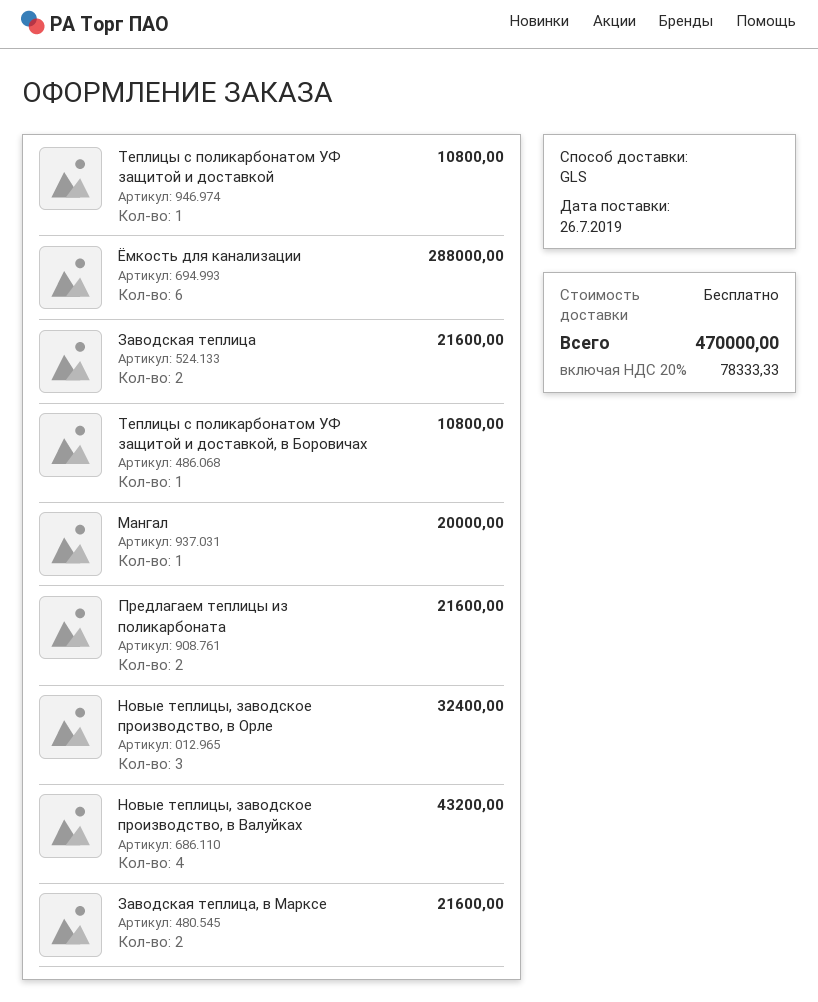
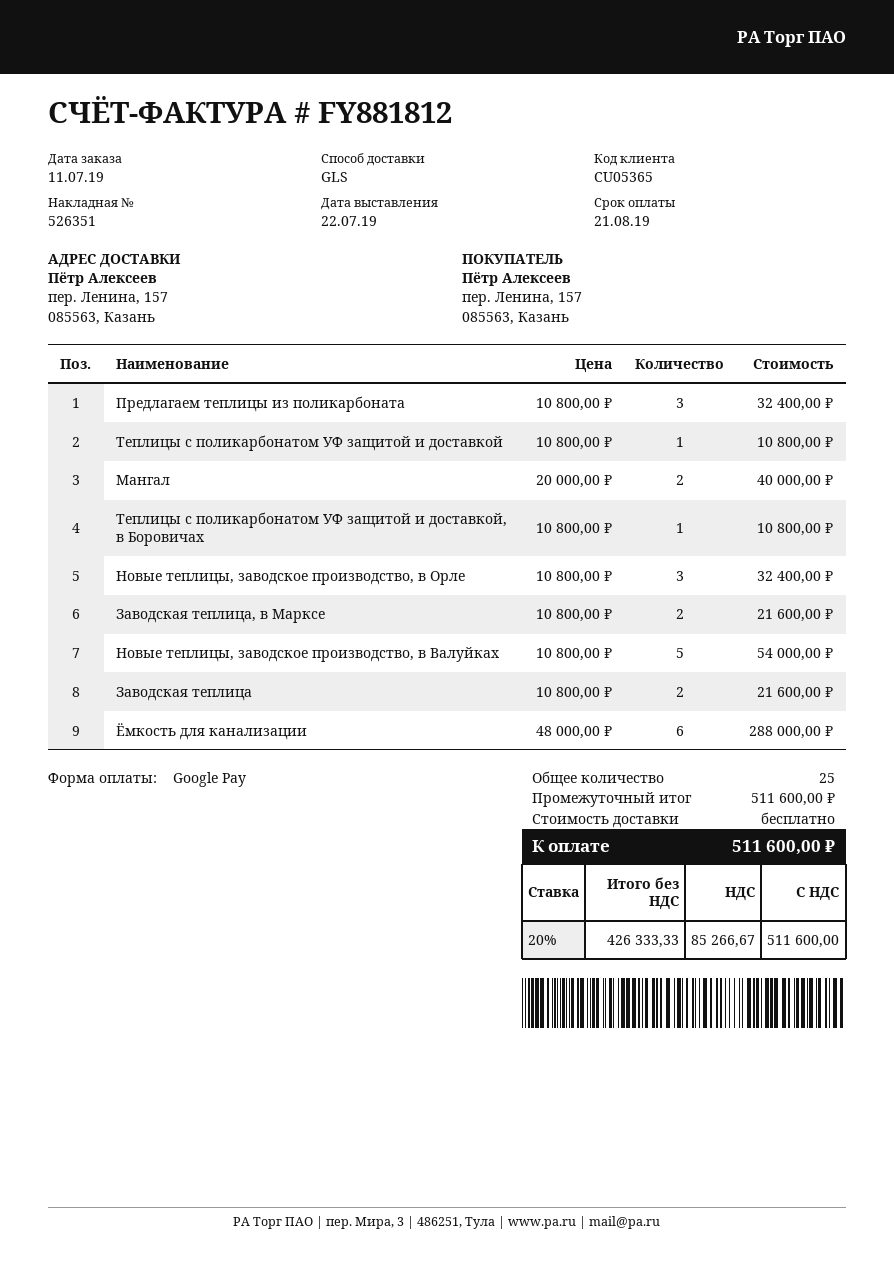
Мангал: 1 for 20000.00 -> 2 for 40000.00
Предлагаем теплицы из поликарбоната: 2 for 21600.00 -> 3 for 32400.00
Новые теплицы, заводское производство, в Валуйках: 4 for 43200.00 -> 5 for 54000.00
tax: 20% = 78333.33 -> 20% = 85266.67
total: 470000.00 -> 511600.00

